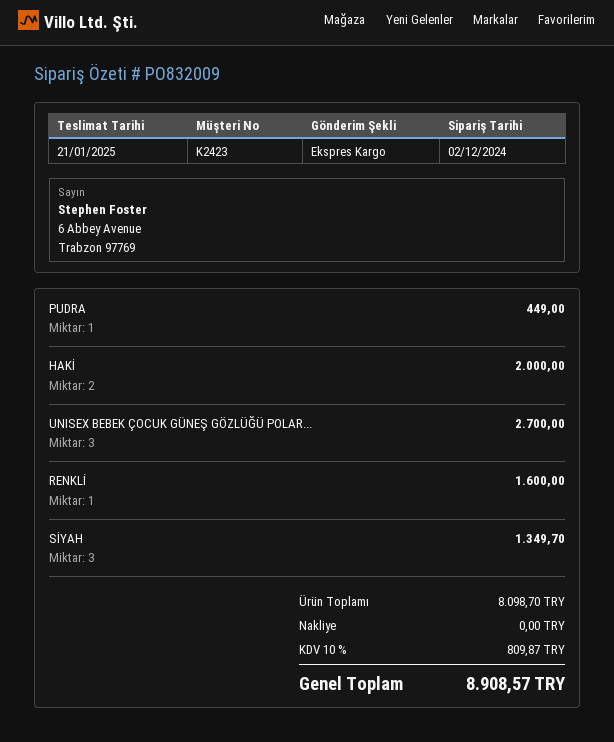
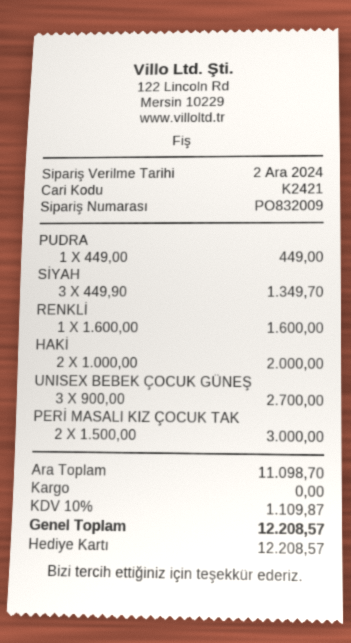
customer number: K2423 -> K2421
PERİ MASALI KIZ ÇOCUK TAK: none -> 2 for 3000.00
subtotal: 8098.70 -> 11098.70
tax: 10% = 809.87 -> 10% = 1109.87
total: 8908.57 -> 12208.57

